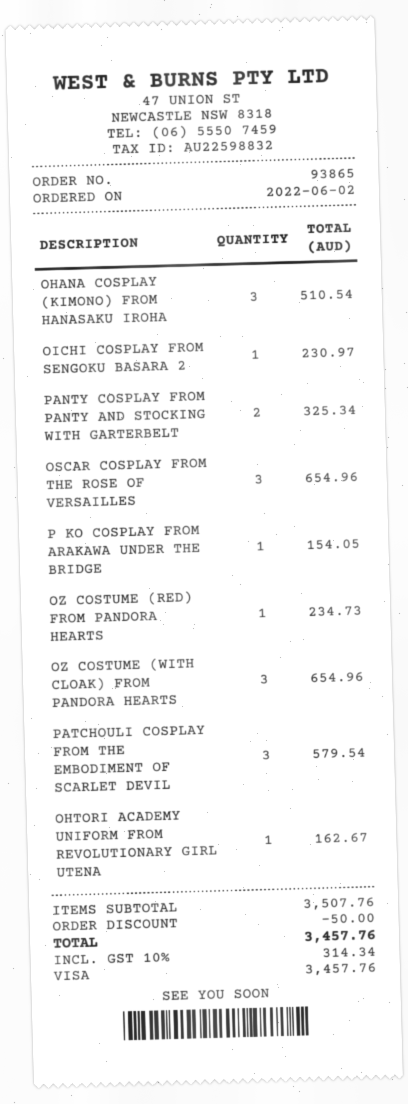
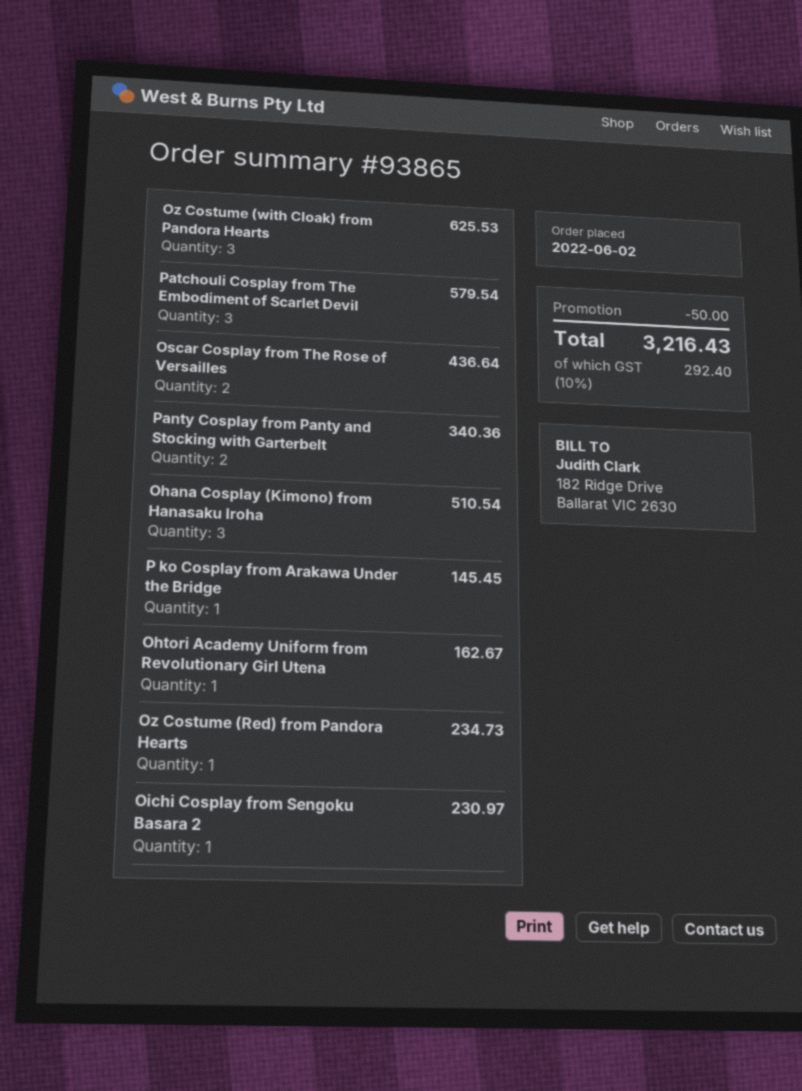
PANTY COSPLAY FROM PANTY AND STOCKING WITH GARTERBELT: 2 for 325.34 -> 2 for 340.36
OSCAR COSPLAY FROM THE ROSE OF VERSAILLES: 3 for 654.96 -> 2 for 436.64
P KO COSPLAY FROM ARAKAWA UNDER THE BRIDGE: 1 for 154.05 -> 1 for 145.45
OZ COSTUME (WITH CLOAK) FROM PANDORA HEARTS: 3 for 654.96 -> 3 for 625.53
tax: 10% = 314.34 -> 10% = 292.40
total: 3457.76 -> 3216.43

